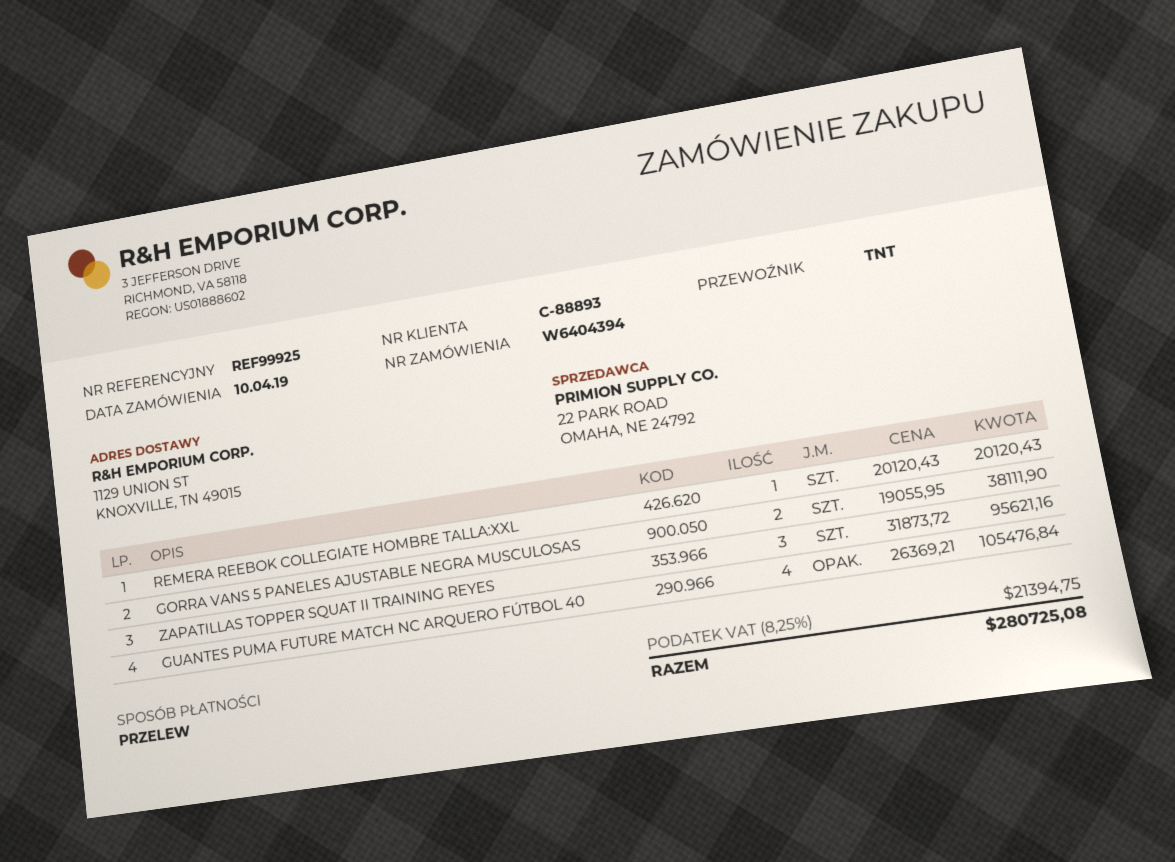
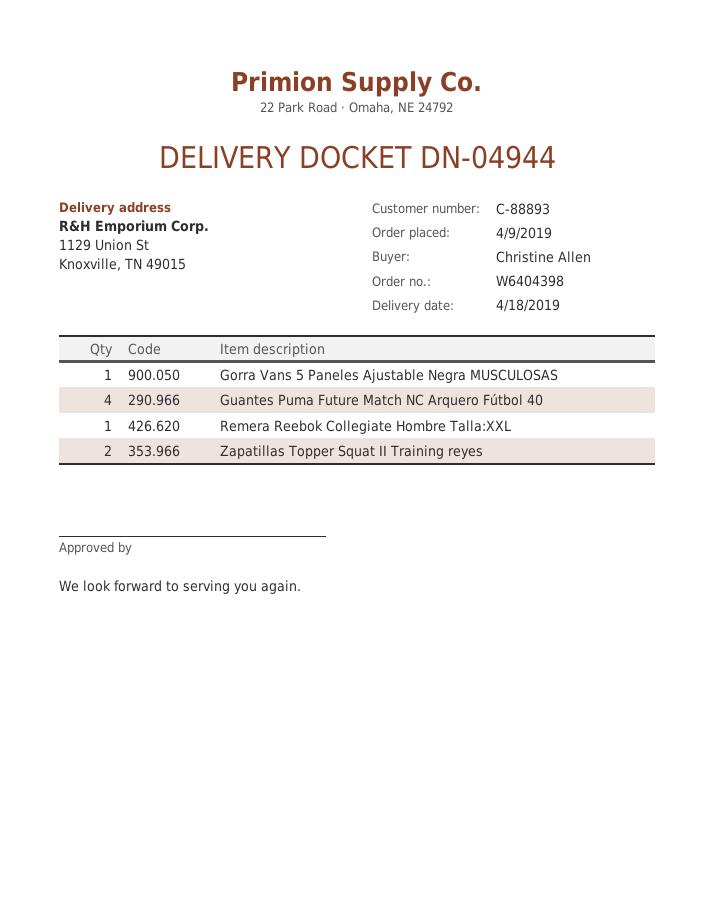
order number: W6404394 -> W6404398
order date: 2019-04-10 -> 2019-04-09
GORRA VANS 5 PANELES AJUSTABLE NEGRA MUSCULOSAS: 2 -> 1
ZAPATILLAS TOPPER SQUAT II TRAINING REYES: 3 -> 2

